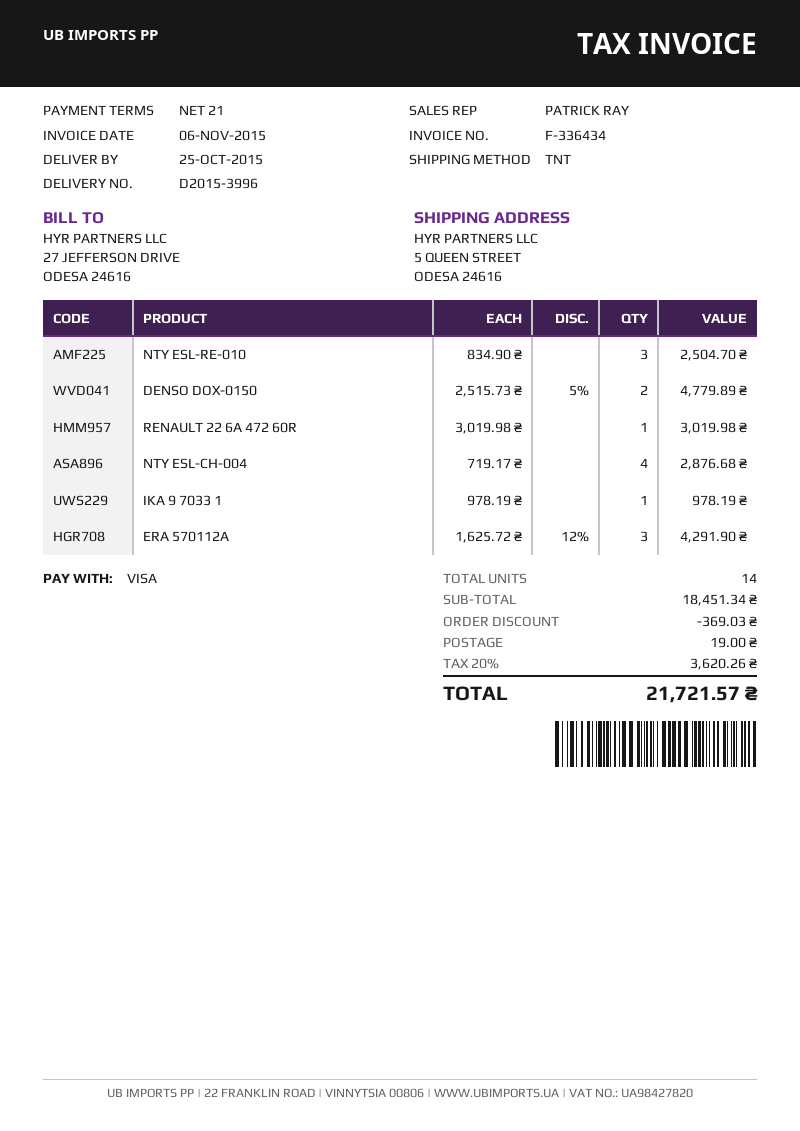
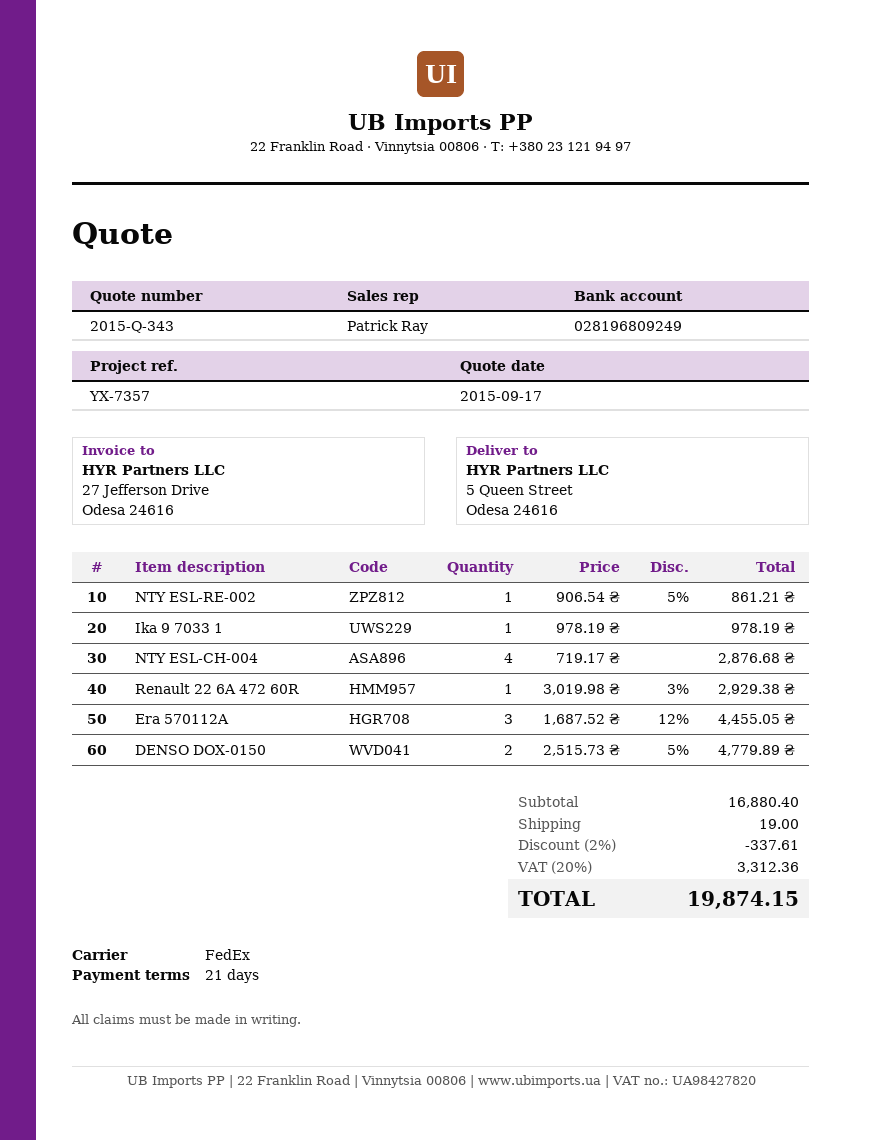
shipping method: TNT -> FedEx
NTY ESL-RE-010: 3 x 834.90 = 2504.70 -> none
RENAULT 22 6A 472 60R: 1 x 3019.98 = 3019.98 -> 1 x 3019.98 - 3% = 2929.38
ERA 570112A: 3 x 1625.72 - 12% = 4291.90 -> 3 x 1687.52 - 12% = 4455.05
NTY ESL-RE-002: none -> 1 x 906.54 - 5% = 861.21
subtotal: 18451.34 -> 16880.40
discount: 369.03 -> 337.61
tax: 20% = 3620.26 -> 20% = 3312.36
total: 21721.57 -> 19874.15

